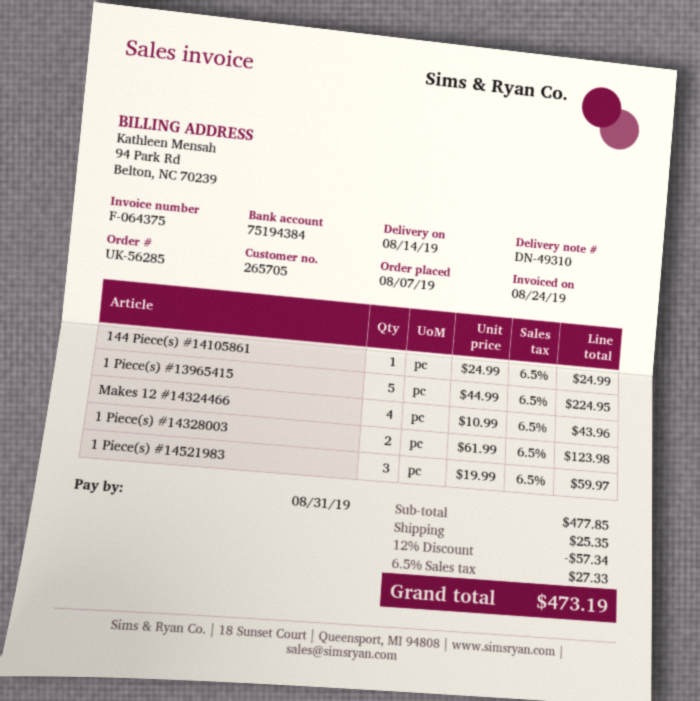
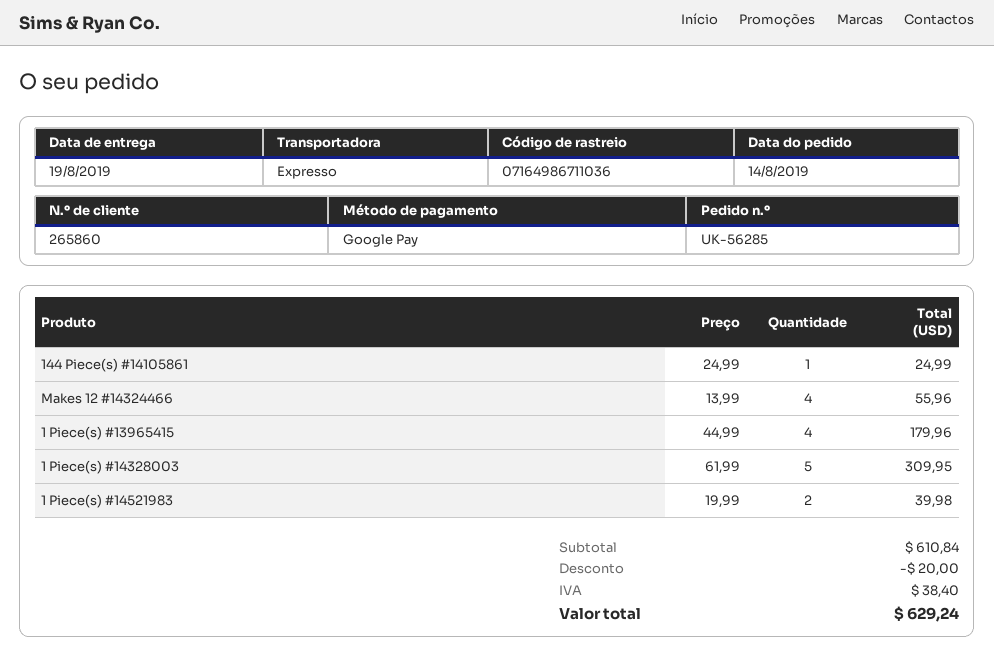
order date: 2019-08-07 -> 2019-08-14
delivery date: 2019-08-14 -> 2019-08-19
customer number: 265705 -> 265860
1 Piece(s) #13965415: 5 x 44.99 = 224.95 -> 4 x 44.99 = 179.96
Makes 12 #14324466: 4 x 10.99 = 43.96 -> 4 x 13.99 = 55.96
1 Piece(s) #14328003: 2 x 61.99 = 123.98 -> 5 x 61.99 = 309.95
1 Piece(s) #14521983: 3 x 19.99 = 59.97 -> 2 x 19.99 = 39.98
subtotal: 477.85 -> 610.84
discount: 57.34 -> 20.00
shipping: 25.35 -> none
tax: 27.33 -> 38.40
total: 473.19 -> 629.24

